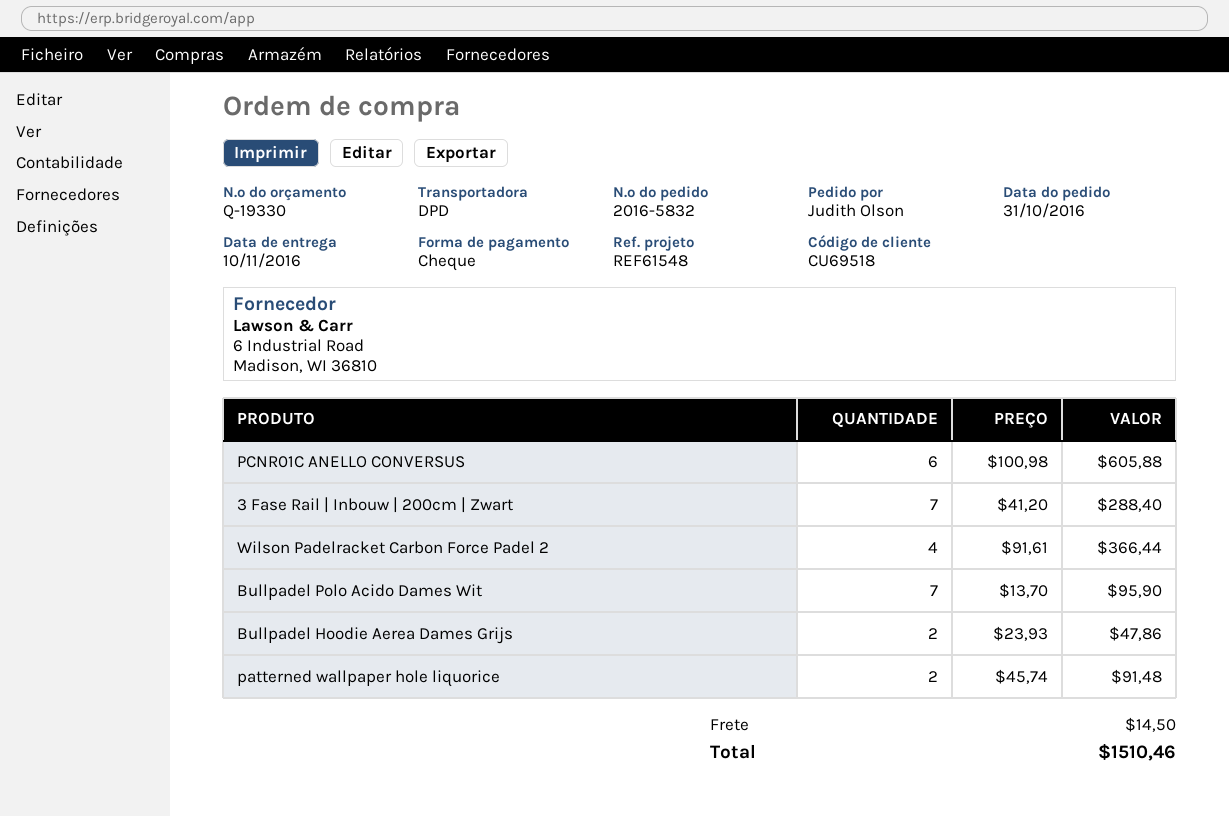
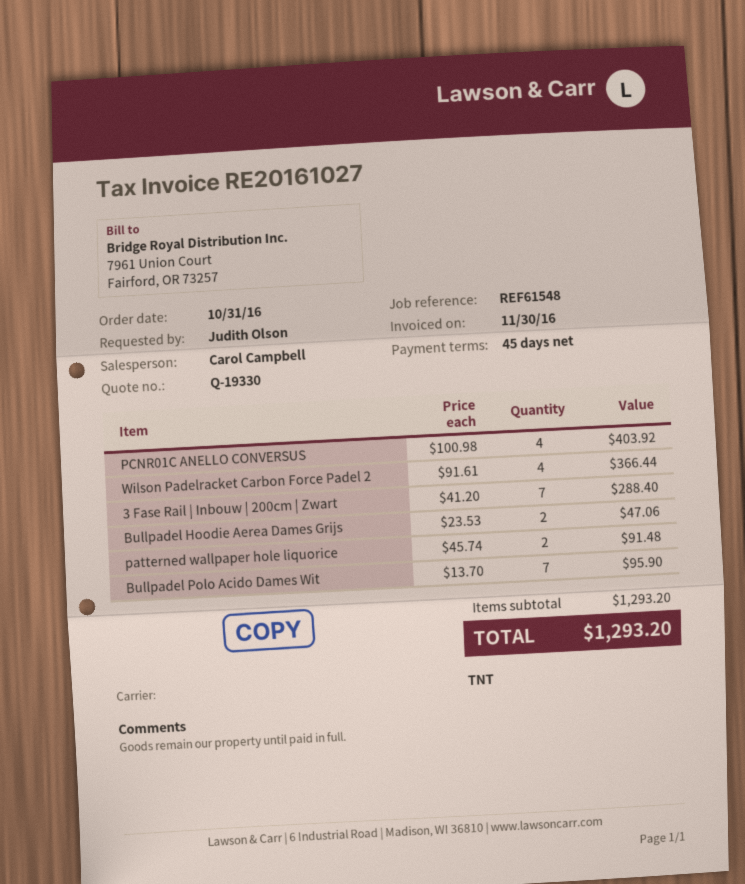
shipping method: DPD -> TNT
PCNR01C ANELLO CONVERSUS: 6 x 100.98 = 605.88 -> 4 x 100.98 = 403.92
Bullpadel Hoodie Aerea Dames Grijs: 2 x 23.93 = 47.86 -> 2 x 23.53 = 47.06
shipping: 14.50 -> none
total: 1510.46 -> 1293.20

